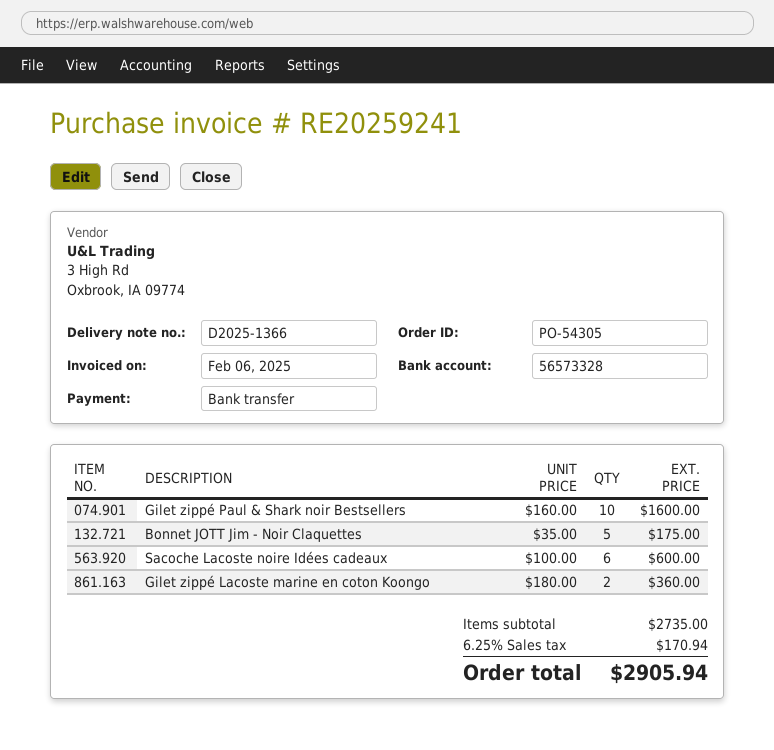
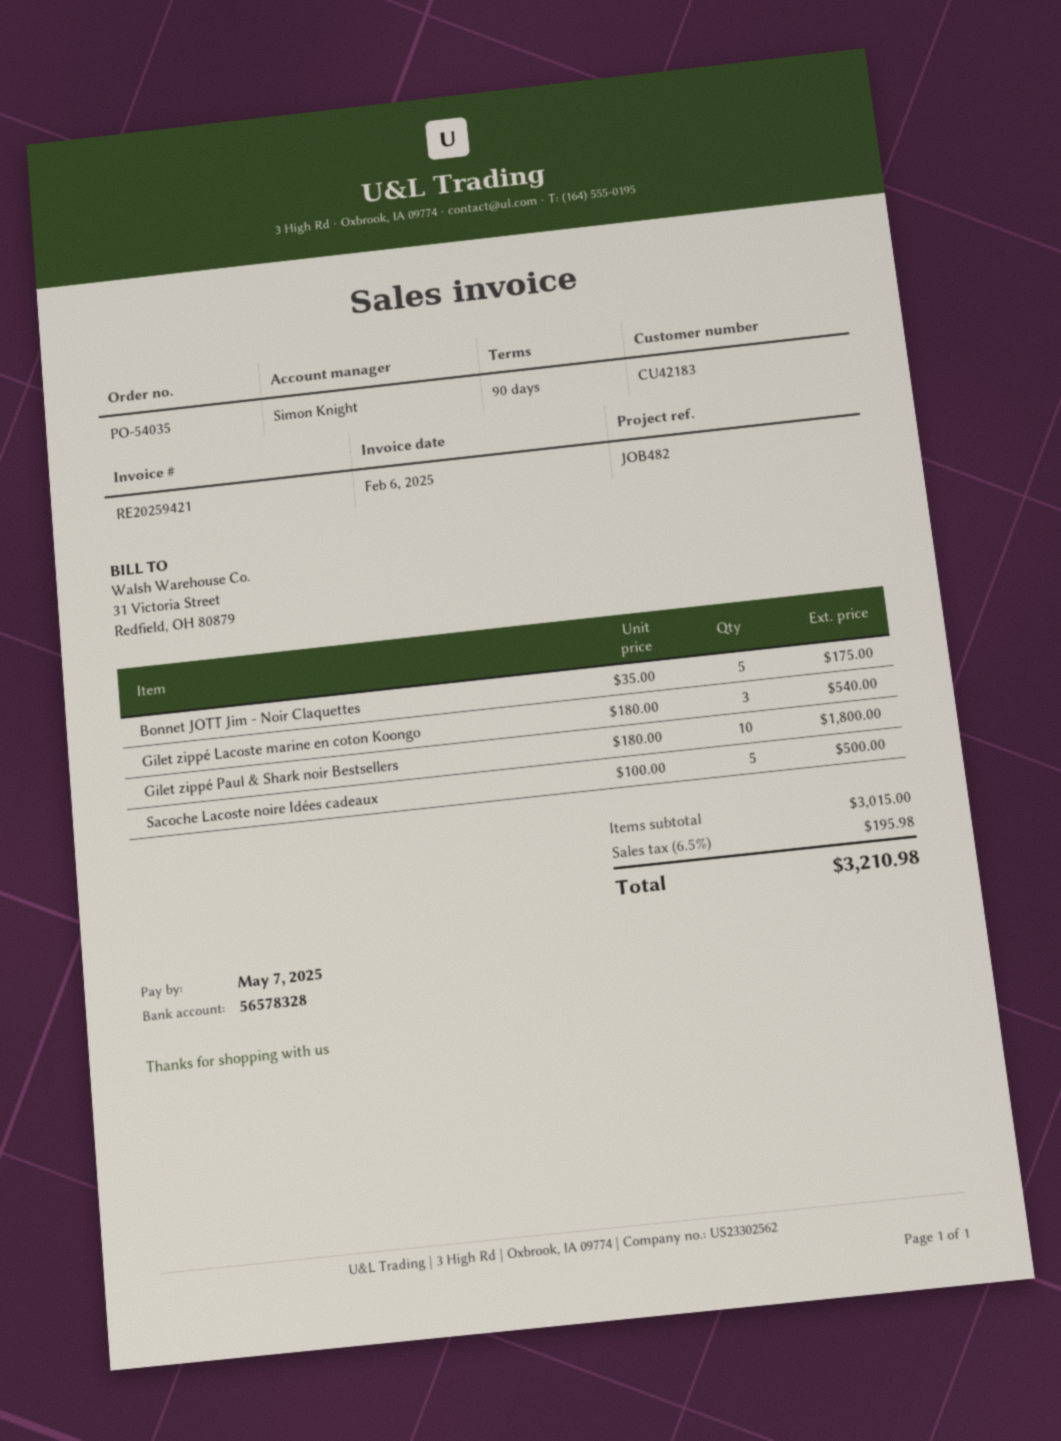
order number: PO-54305 -> PO-54035
invoice number: RE20259241 -> RE20259421
bank account: 56573328 -> 56578328
Gilet zippé Paul & Shark noir Bestsellers: 10 x 160.00 = 1600.00 -> 10 x 180.00 = 1800.00
Sacoche Lacoste noire Idées cadeaux: 6 x 100.00 = 600.00 -> 5 x 100.00 = 500.00
Gilet zippé Lacoste marine en coton Koongo: 2 x 180.00 = 360.00 -> 3 x 180.00 = 540.00
subtotal: 2735.00 -> 3015.00
tax: 6.25% = 170.94 -> 6.5% = 195.98
total: 2905.94 -> 3210.98

